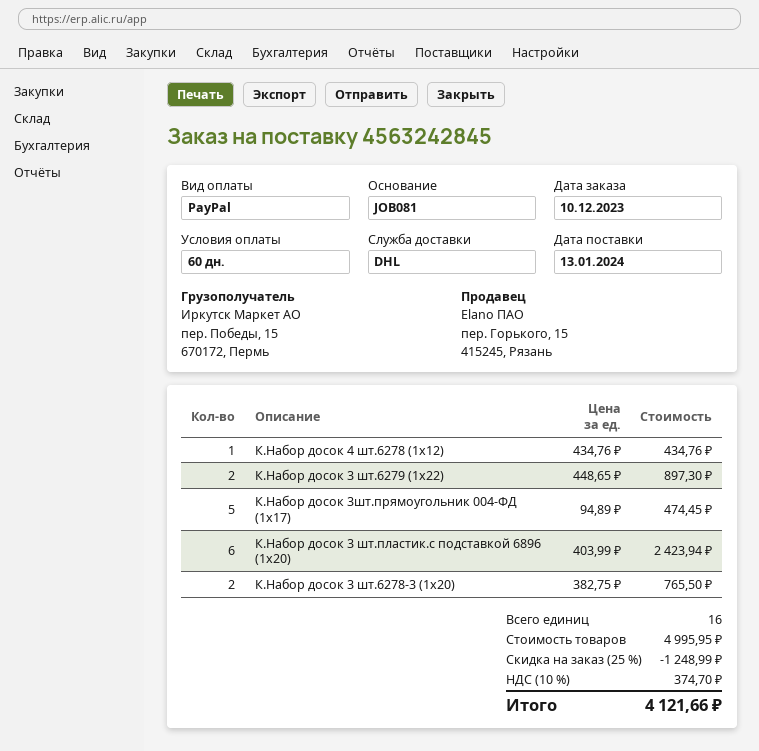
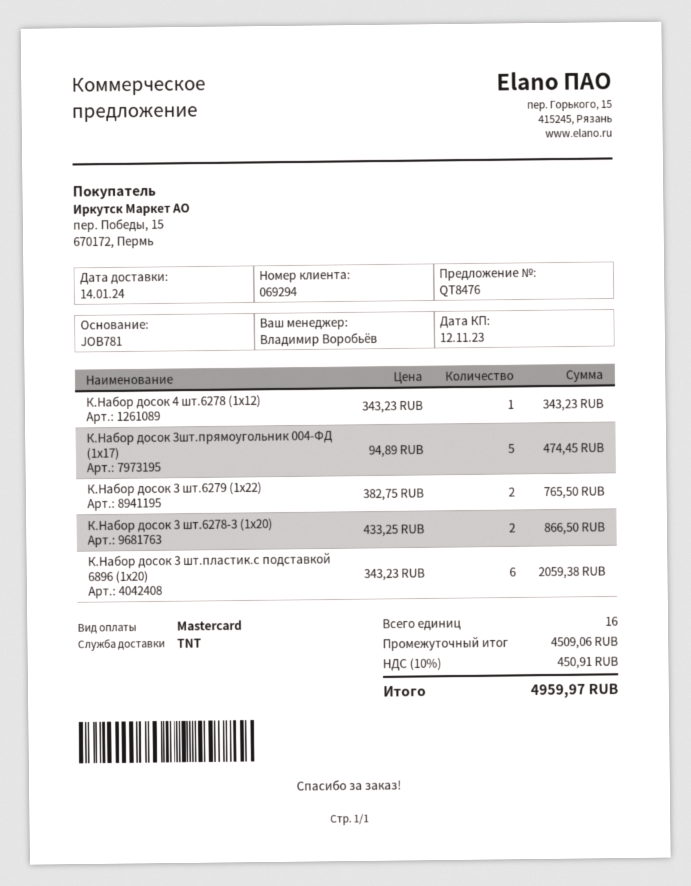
delivery date: 2024-01-13 -> 2024-01-14
reference: JOB081 -> JOB781
payment method: PayPal -> Mastercard
shipping method: DHL -> TNT
К.Набор досок 4 шт.6278 (1х12): 1 x 434.76 = 434.76 -> 1 x 343.23 = 343.23
К.Набор досок 3 шт.6279 (1х22): 2 x 448.65 = 897.30 -> 2 x 382.75 = 765.50
К.Набор досок 3 шт.пластик.с подставкой 6896 (1х20): 6 x 403.99 = 2423.94 -> 6 x 343.23 = 2059.38
К.Набор досок 3 шт.6278-3 (1х20): 2 x 382.75 = 765.50 -> 2 x 433.25 = 866.50
subtotal: 4995.95 -> 4509.06
discount: 25% = 1248.99 -> none
tax: 10% = 374.70 -> 10% = 450.91
total: 4121.66 -> 4959.97

